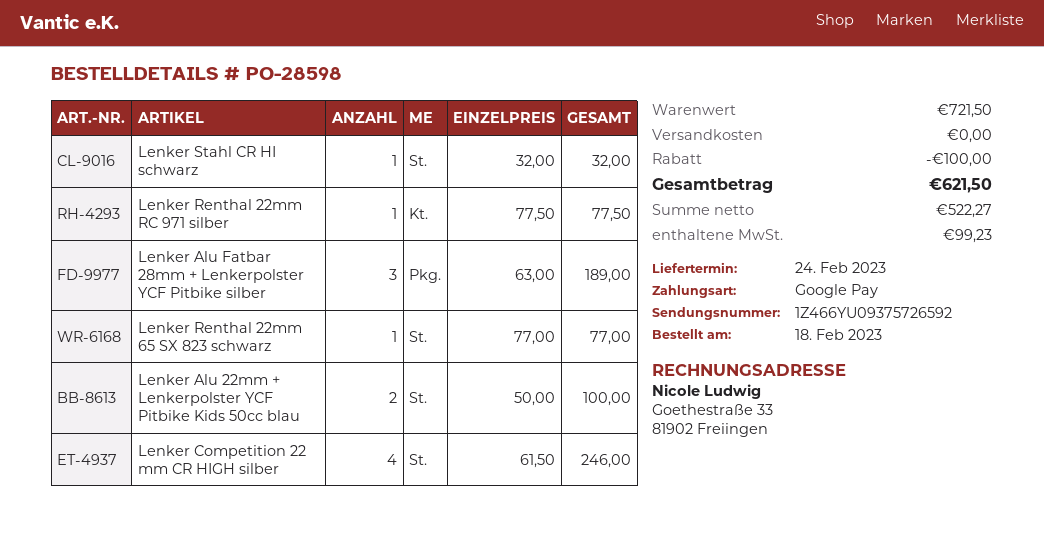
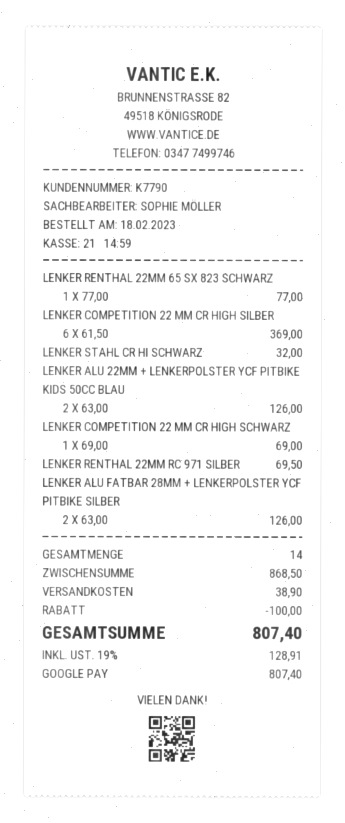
Lenker Renthal 22mm RC 971 silber: 1 x 77.50 = 77.50 -> 1 x 69.50 = 69.50
Lenker Alu Fatbar 28mm + Lenkerpolster YCF Pitbike silber: 3 x 63.00 = 189.00 -> 2 x 63.00 = 126.00
Lenker Alu 22mm + Lenkerpolster YCF Pitbike Kids 50cc blau: 2 x 50.00 = 100.00 -> 2 x 63.00 = 126.00
Lenker Competition 22 mm CR HIGH silber: 4 x 61.50 = 246.00 -> 6 x 61.50 = 369.00
LENKER COMPETITION 22 MM CR HIGH SCHWARZ: none -> 1 x 69.00 = 69.00
subtotal: 721.50 -> 868.50
shipping: 0.00 -> 38.90
tax: 99.23 -> 128.91
total: 621.50 -> 807.40

